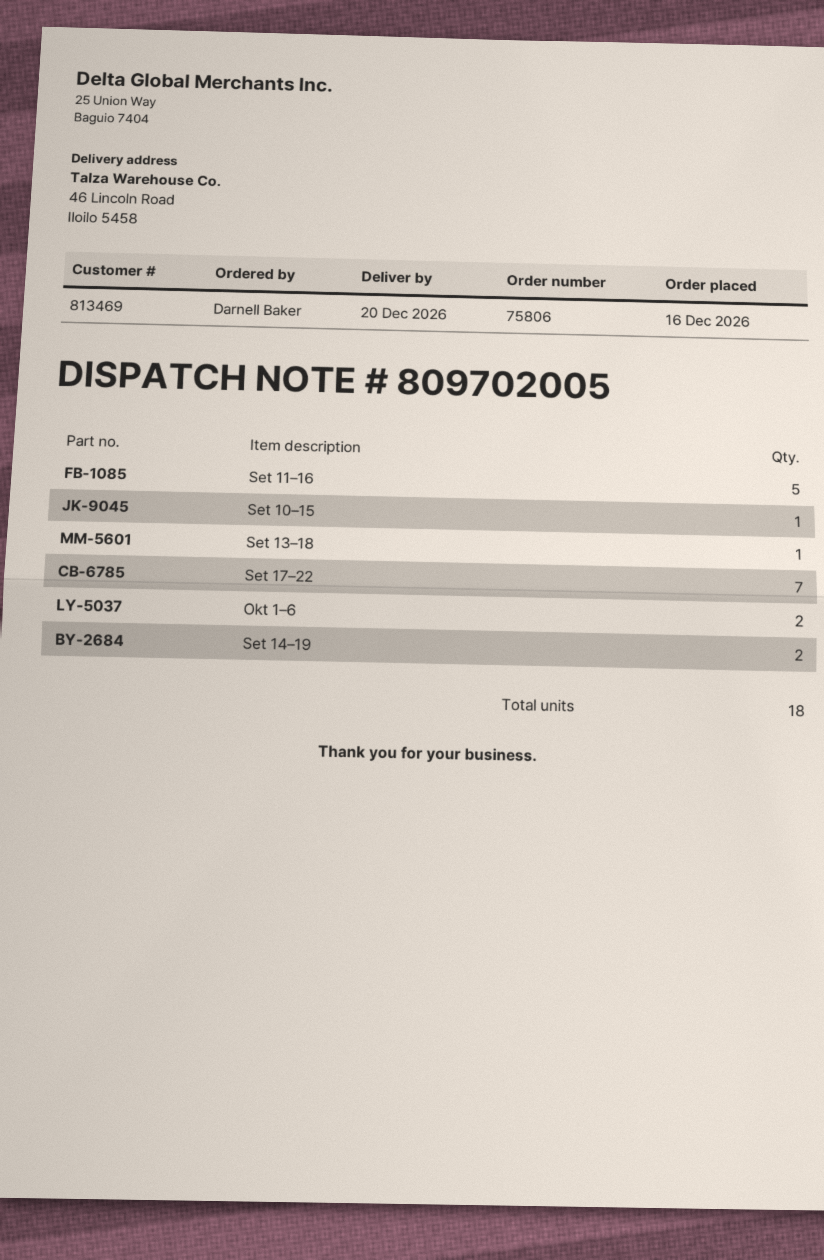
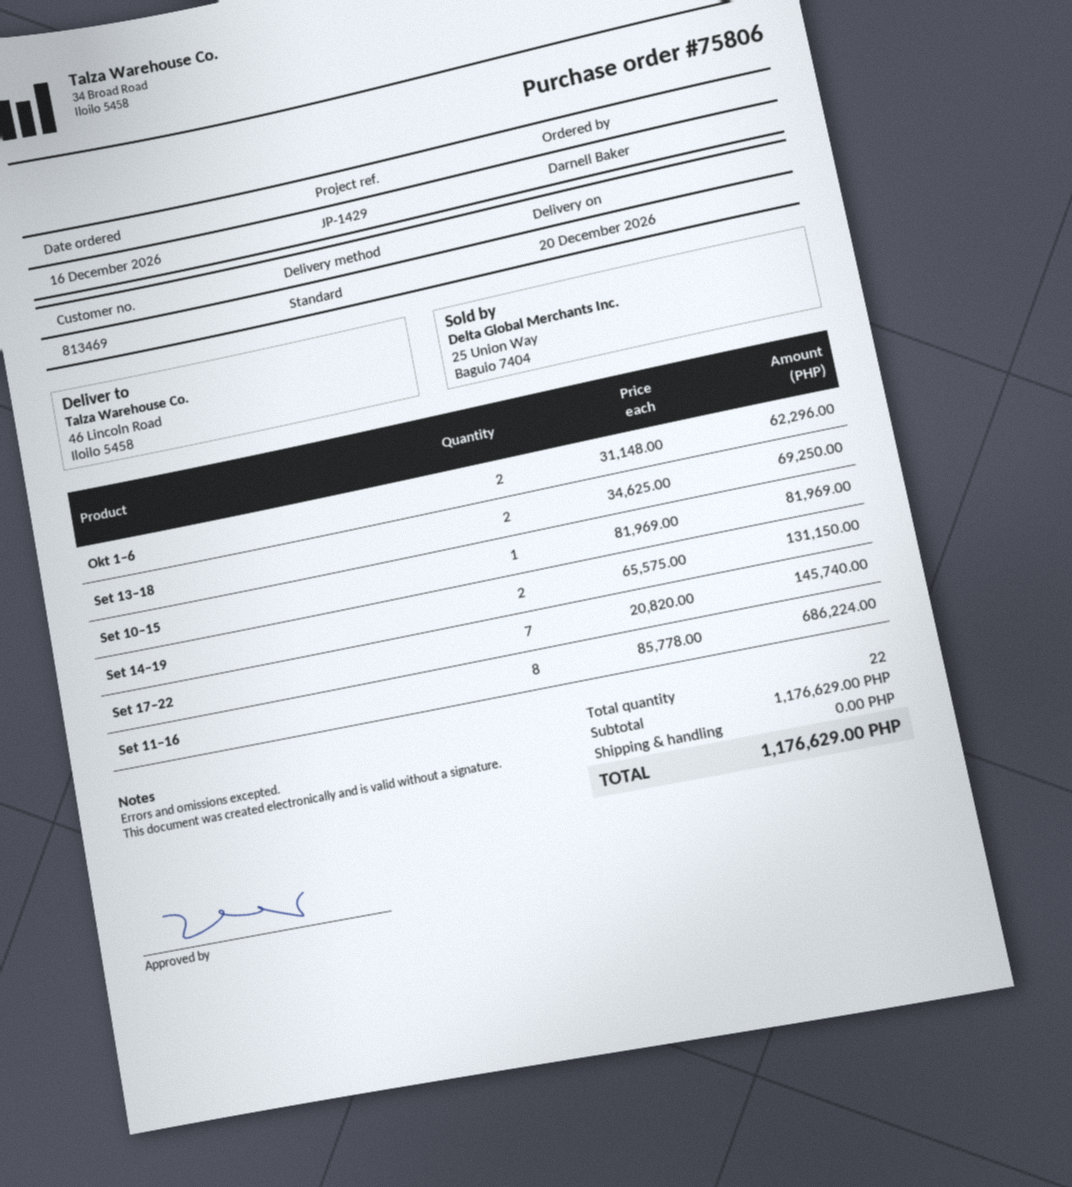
Set 11–16: 5 -> 8
Set 13–18: 1 -> 2
total quantity: 18 -> 22

